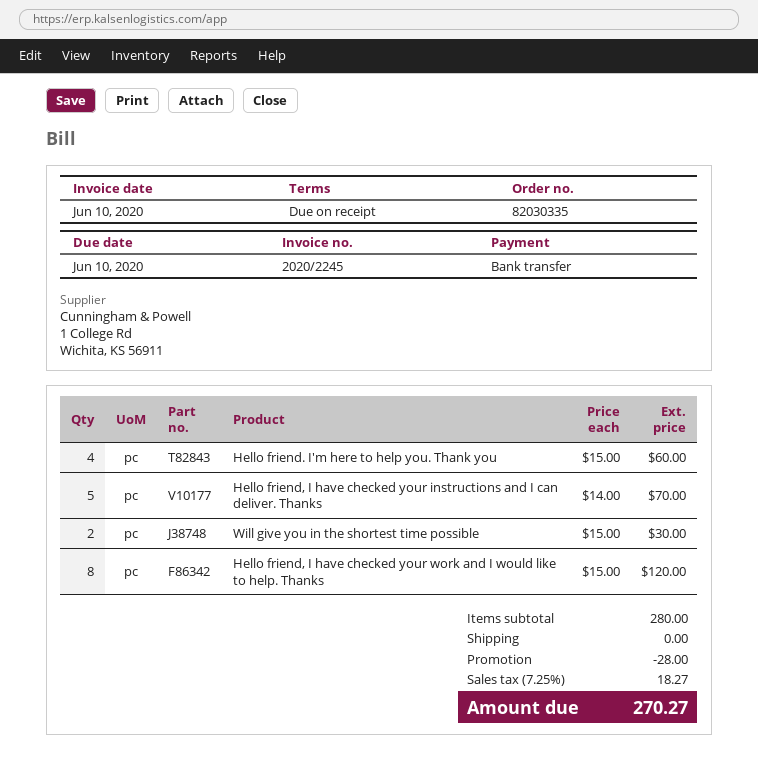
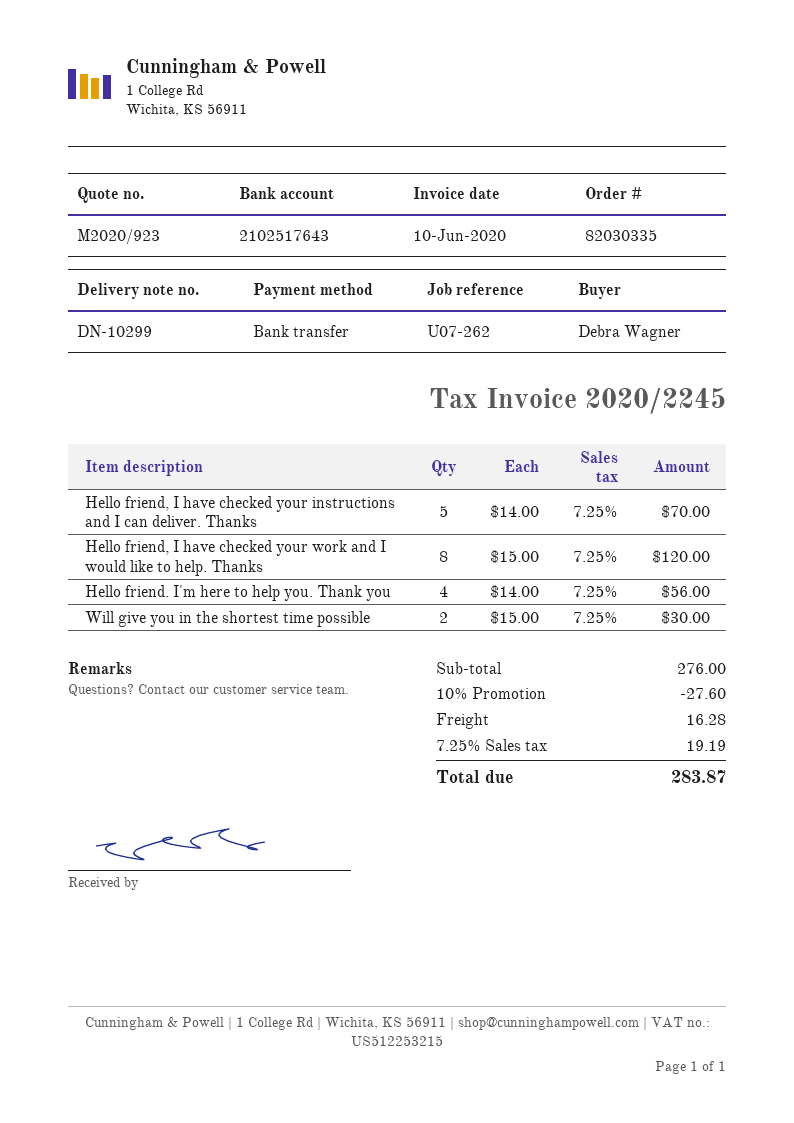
Hello friend. I'm here to help you. Thank you: 4 x 15.00 = 60.00 -> 4 x 14.00 = 56.00
subtotal: 280.00 -> 276.00
discount: 28.00 -> 27.60
shipping: 0.00 -> 16.28
tax: 7.25% = 18.27 -> 7.25% = 19.19
total: 270.27 -> 283.87

